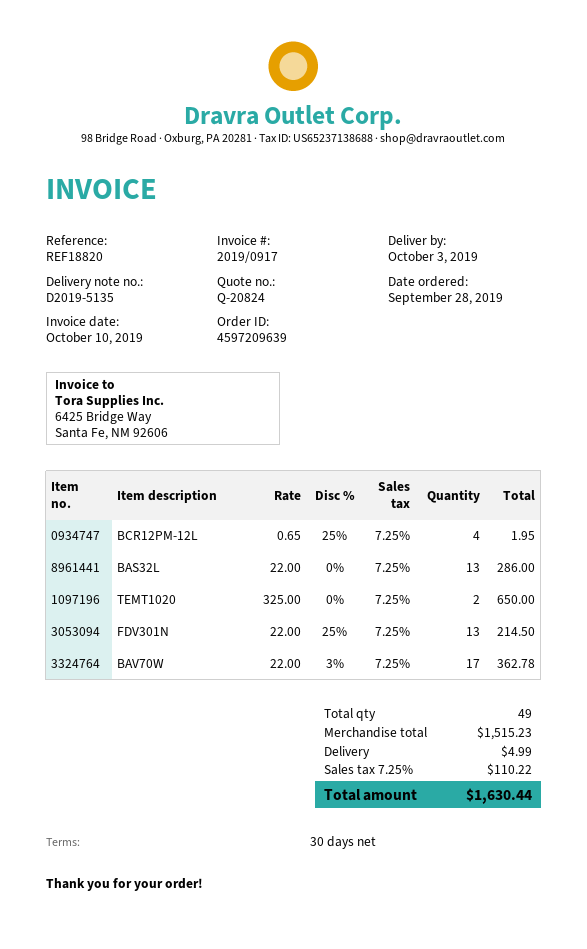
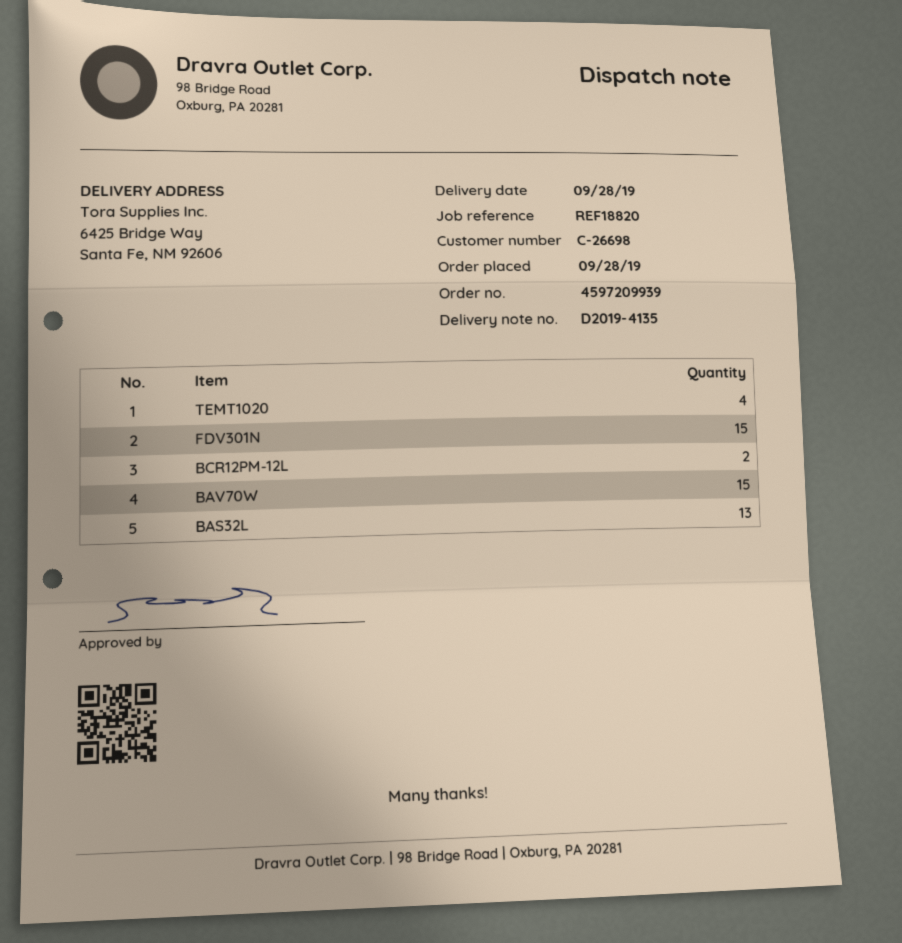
order number: 4597209639 -> 4597209939
delivery note number: D2019-5135 -> D2019-4135
delivery date: 2019-10-03 -> 2019-09-28
BCR12PM-12L: 4 -> 2
TEMT1020: 2 -> 4
FDV301N: 13 -> 15
BAV70W: 17 -> 15

